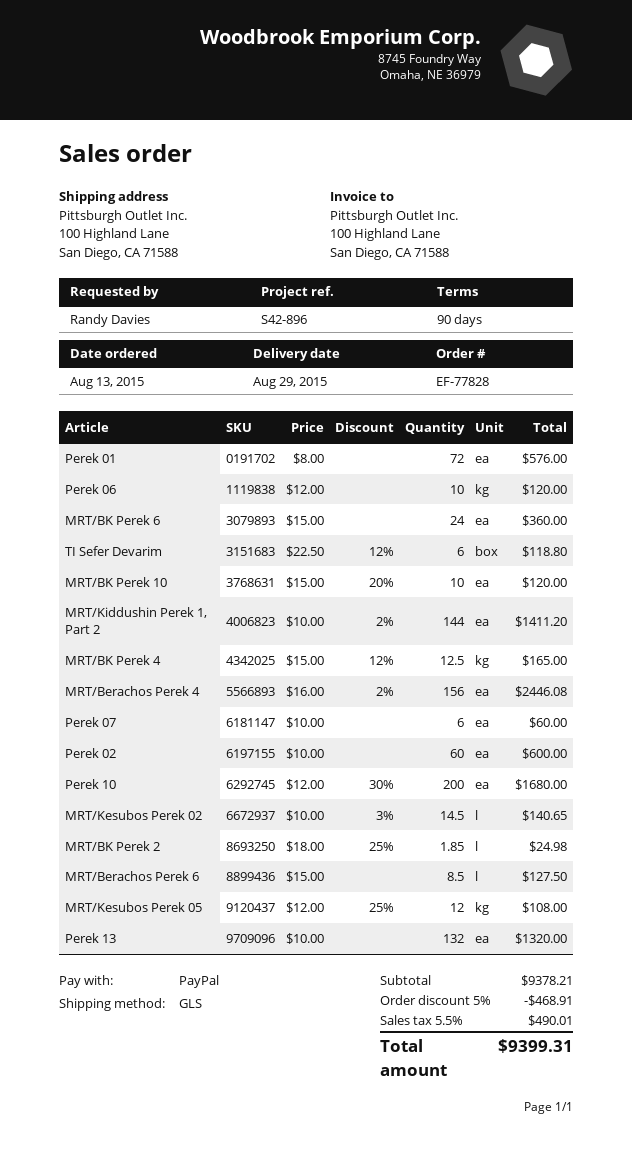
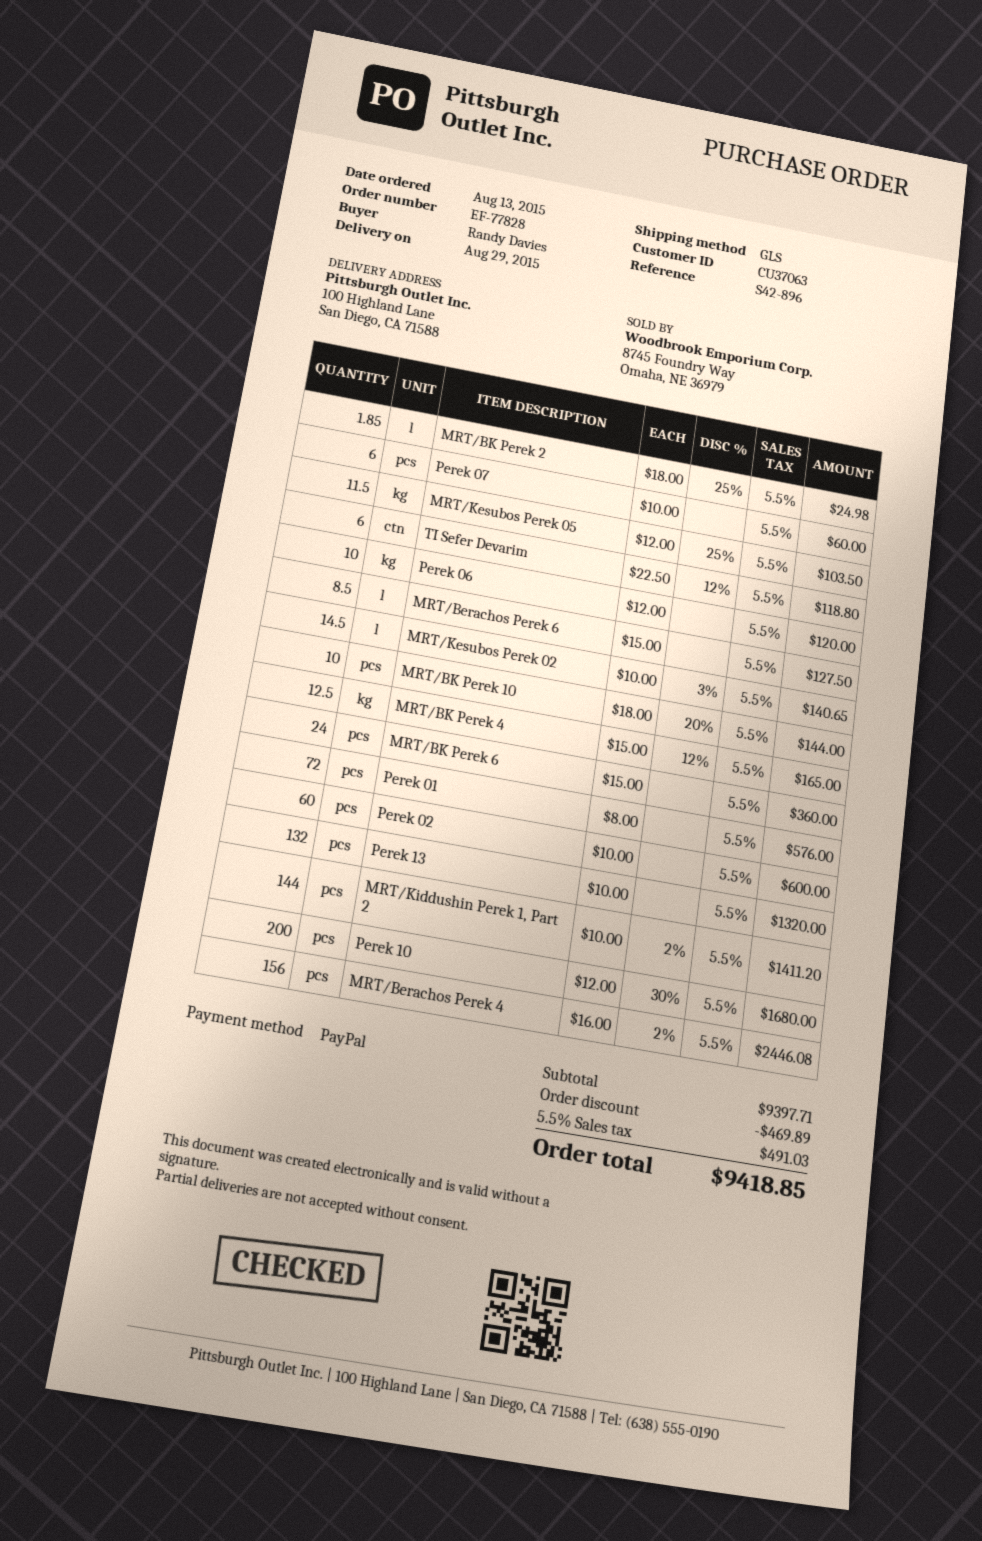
MRT/BK Perek 10: 10 x 15.00 - 20% = 120.00 -> 10 x 18.00 - 20% = 144.00
MRT/Kesubos Perek 05: 12 x 12.00 - 25% = 108.00 -> 11.5 x 12.00 - 25% = 103.50
subtotal: 9378.21 -> 9397.71
discount: 468.91 -> 469.89
tax: 5.5% = 490.01 -> 5.5% = 491.03
total: 9399.31 -> 9418.85

